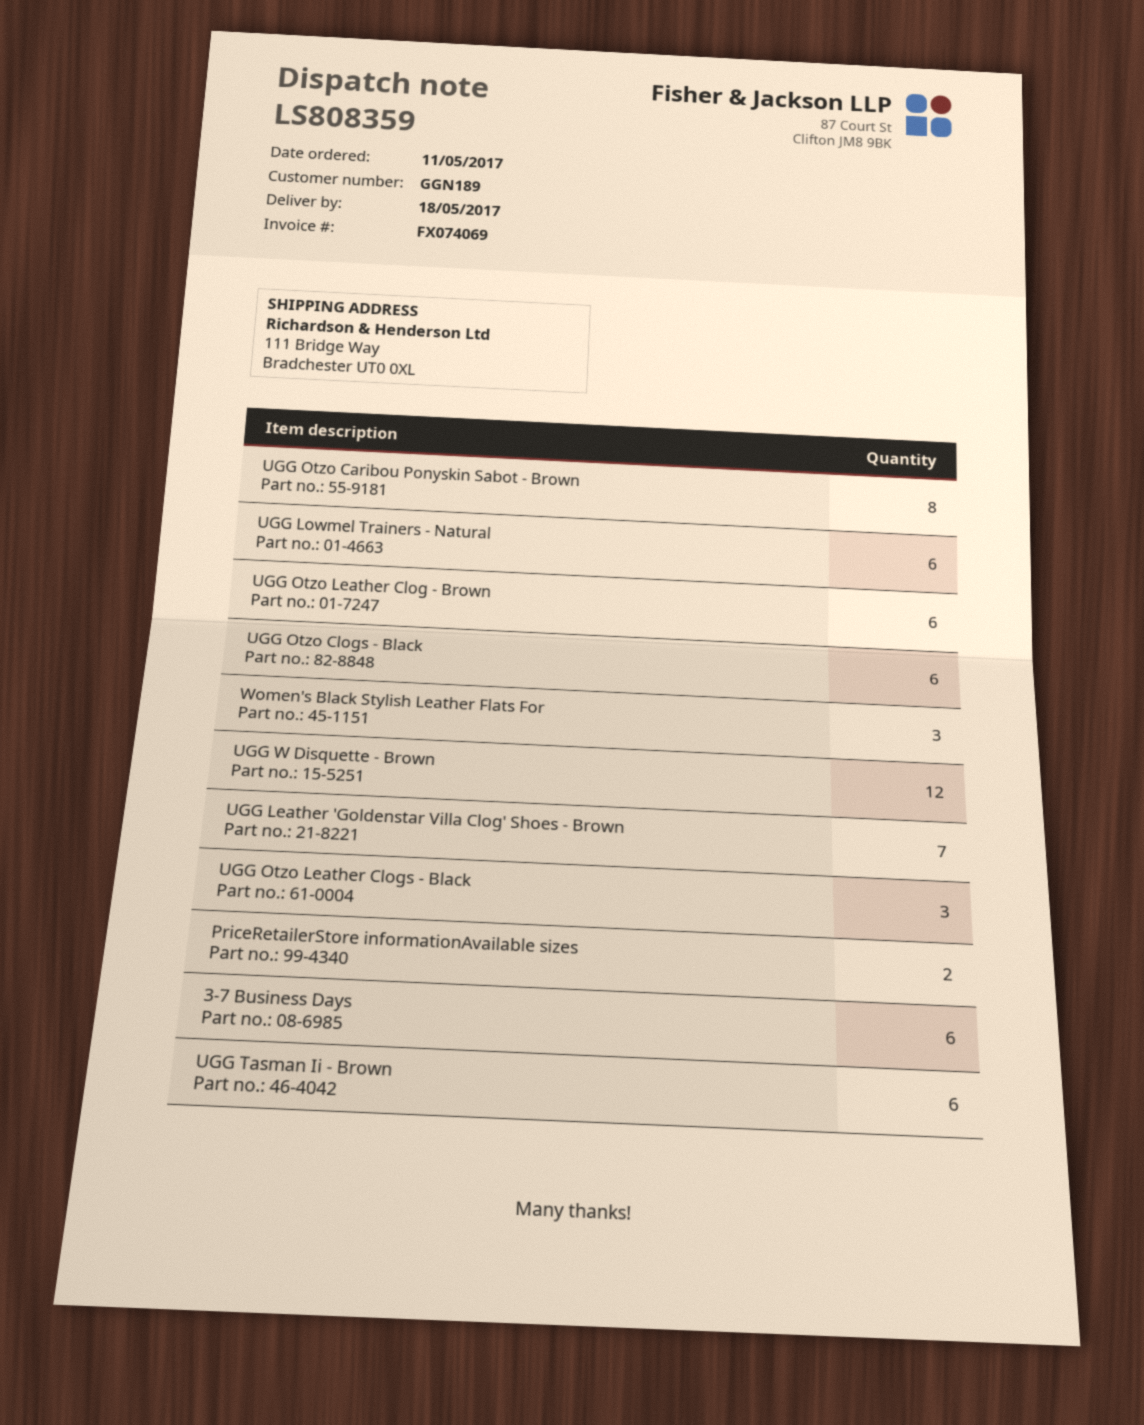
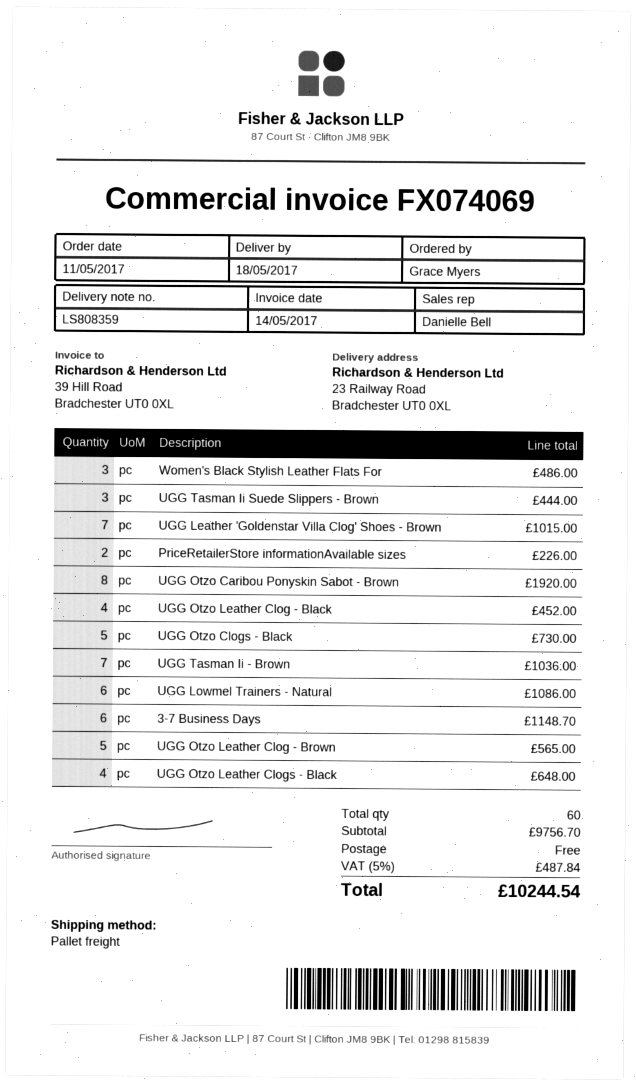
ship to: 111 Bridge Way, Bradchester UT0 0XL -> 23 Railway Road, Bradchester UT0 0XL
UGG Otzo Leather Clog - Brown: 6 -> 5
UGG Otzo Clogs - Black: 6 -> 5
UGG W Disquette - Brown: 12 -> none
UGG Otzo Leather Clogs - Black: 3 -> 4
UGG Tasman Ii - Brown: 6 -> 7
UGG Tasman Ii Suede Slippers - Brown: none -> 3
UGG Otzo Leather Clog - Black: none -> 4

